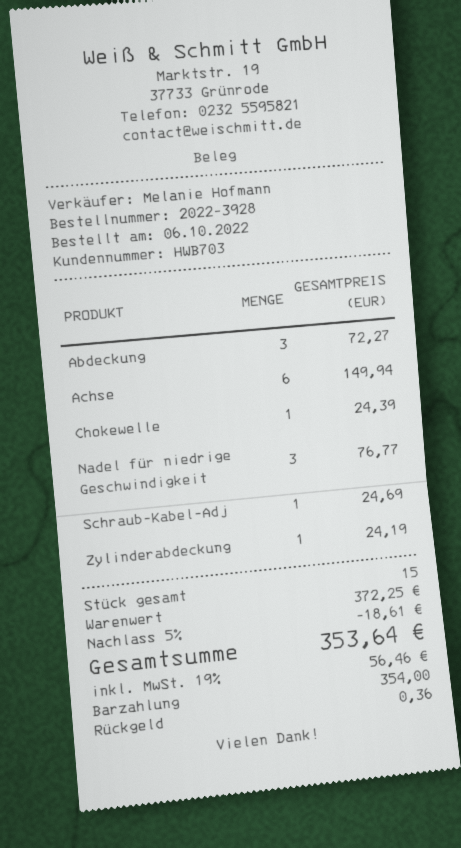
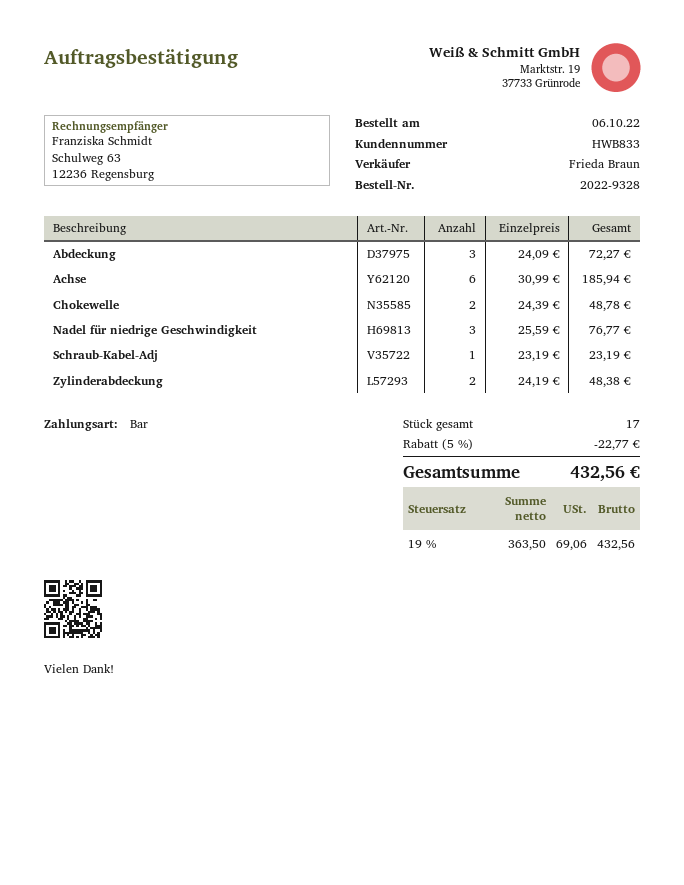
order number: 2022-3928 -> 2022-9328
customer number: HWB703 -> HWB833
sales rep: Melanie Hofmann -> Frieda Braun
Achse: 6 for 149.94 -> 6 for 185.94
Chokewelle: 1 for 24.39 -> 2 for 48.78
Schraub-Kabel-Adj: 1 for 24.69 -> 1 for 23.19
Zylinderabdeckung: 1 for 24.19 -> 2 for 48.38
total quantity: 15 -> 17
discount: 5% = 18.61 -> 5% = 22.77
tax: 19% = 56.46 -> 19% = 69.06
total: 353.64 -> 432.56

